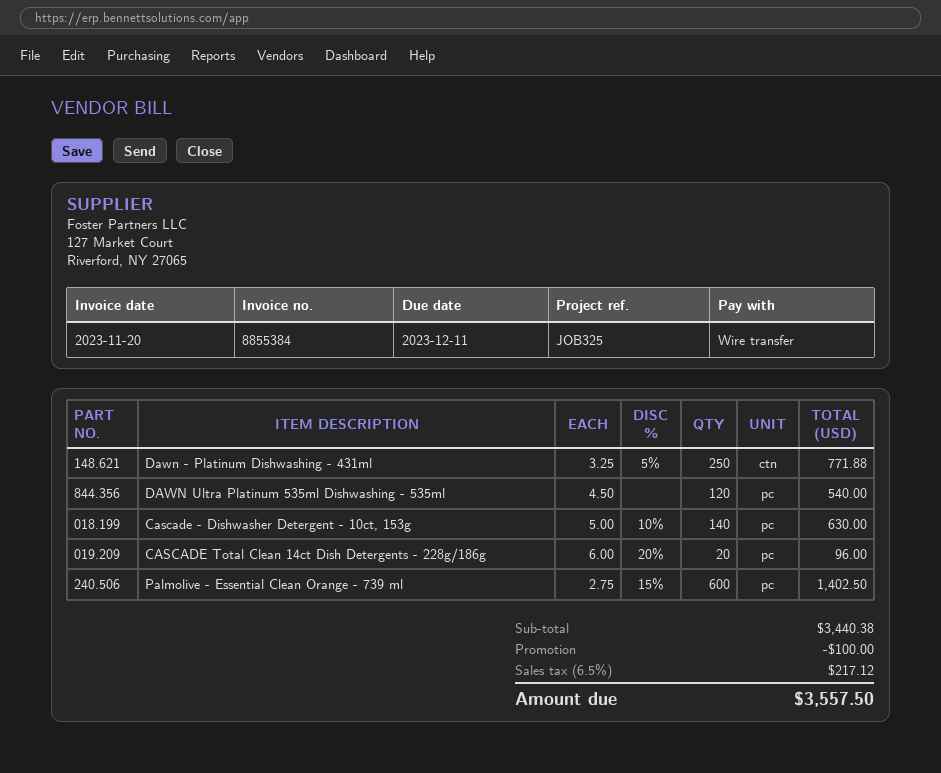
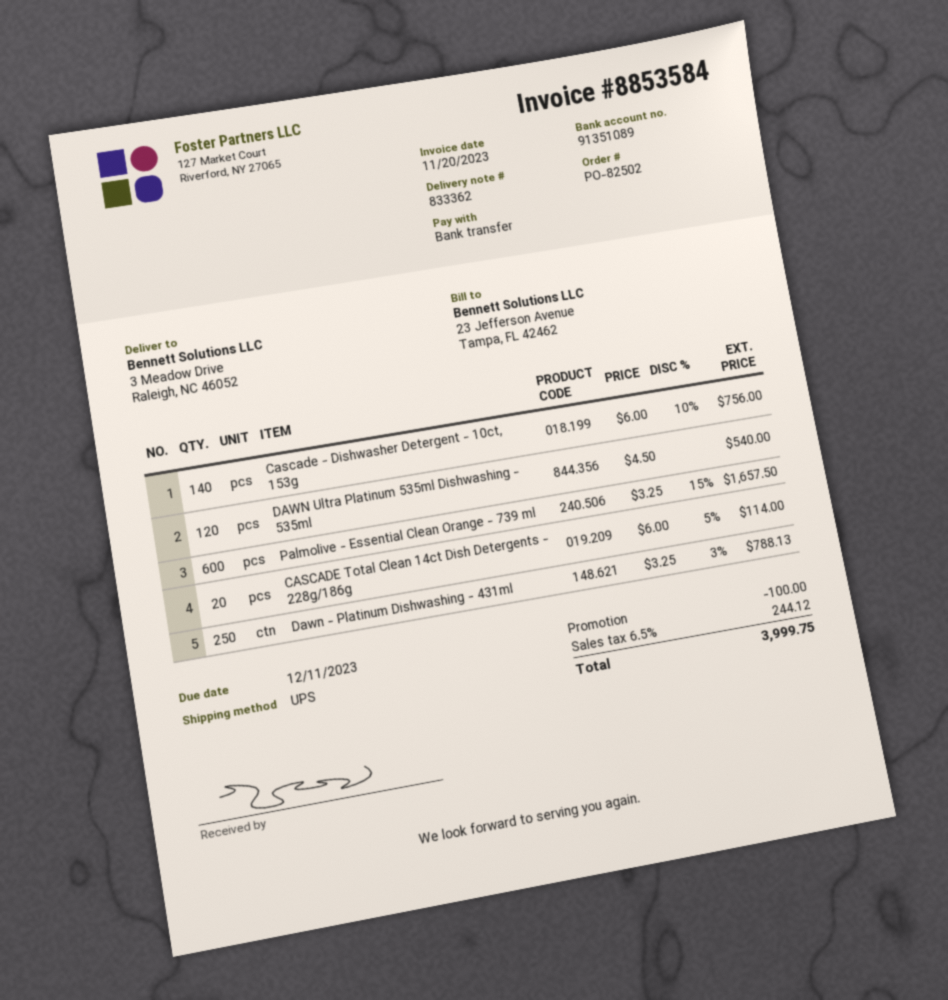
invoice number: 8855384 -> 8853584
Dawn - Platinum Dishwashing - 431ml: 250 x 3.25 - 5% = 771.88 -> 250 x 3.25 - 3% = 788.13
Cascade - Dishwasher Detergent - 10ct, 153g: 140 x 5.00 - 10% = 630.00 -> 140 x 6.00 - 10% = 756.00
CASCADE Total Clean 14ct Dish Detergents - 228g/186g: 20 x 6.00 - 20% = 96.00 -> 20 x 6.00 - 5% = 114.00
Palmolive - Essential Clean Orange - 739 ml: 600 x 2.75 - 15% = 1402.50 -> 600 x 3.25 - 15% = 1657.50
tax: 6.5% = 217.12 -> 6.5% = 244.12
total: 3557.50 -> 3999.75

